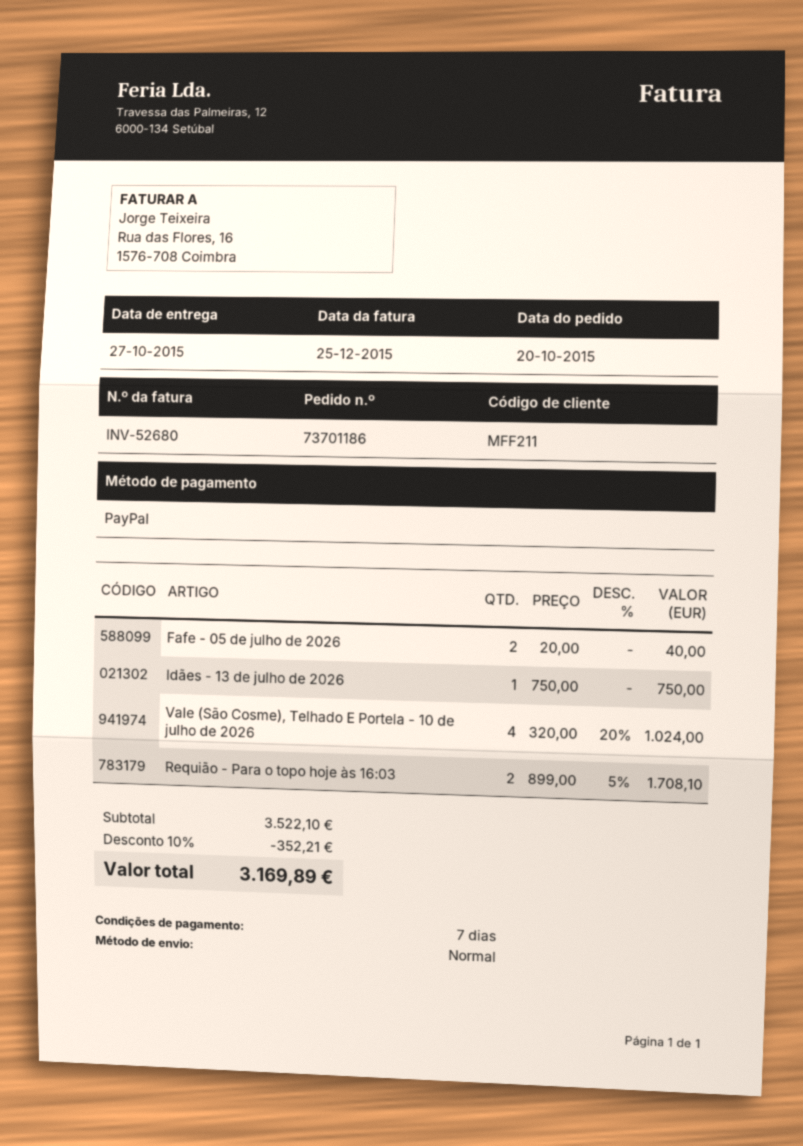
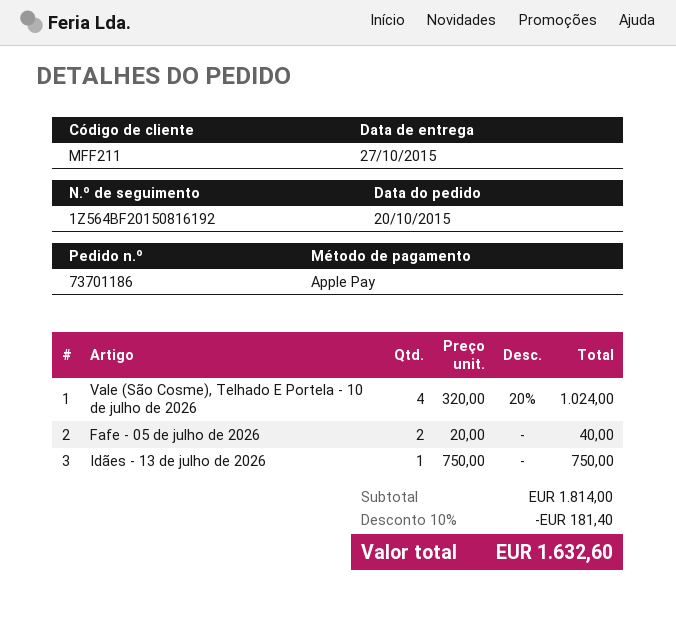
payment method: PayPal -> Apple Pay
Requião - Para o topo hoje às 16:03: 2 x 899.00 - 5% = 1708.10 -> none
subtotal: 3522.10 -> 1814.00
discount: 10% = 352.21 -> 10% = 181.40
total: 3169.89 -> 1632.60

